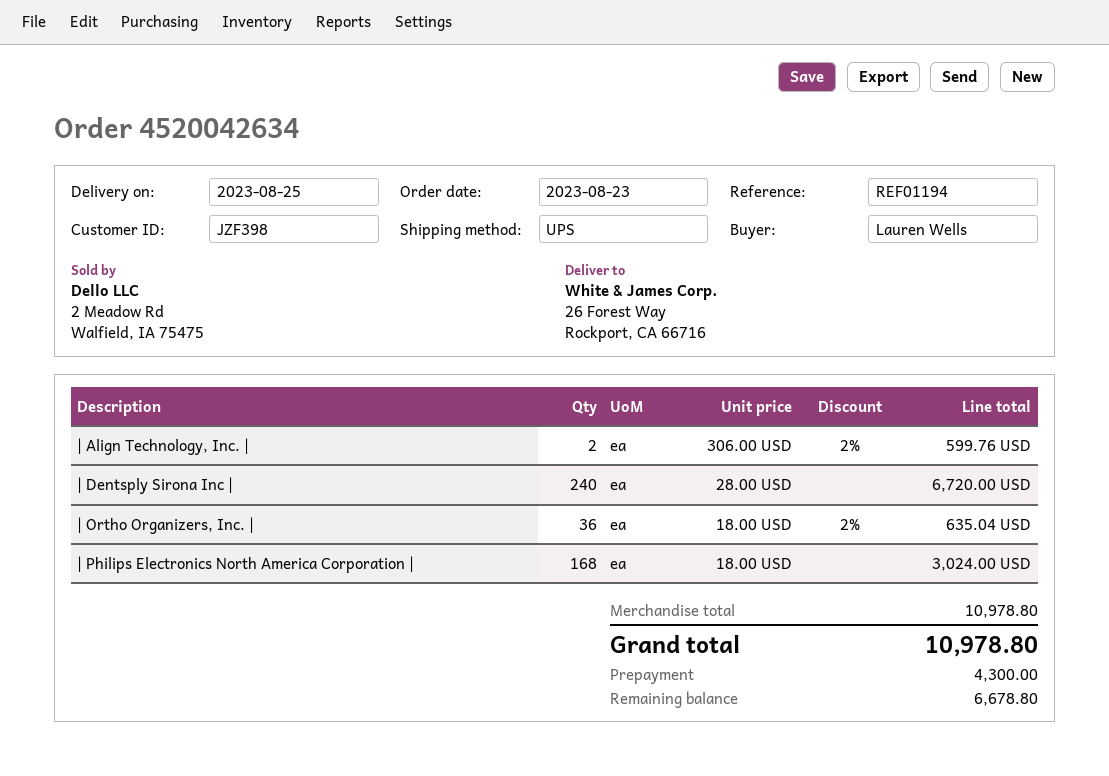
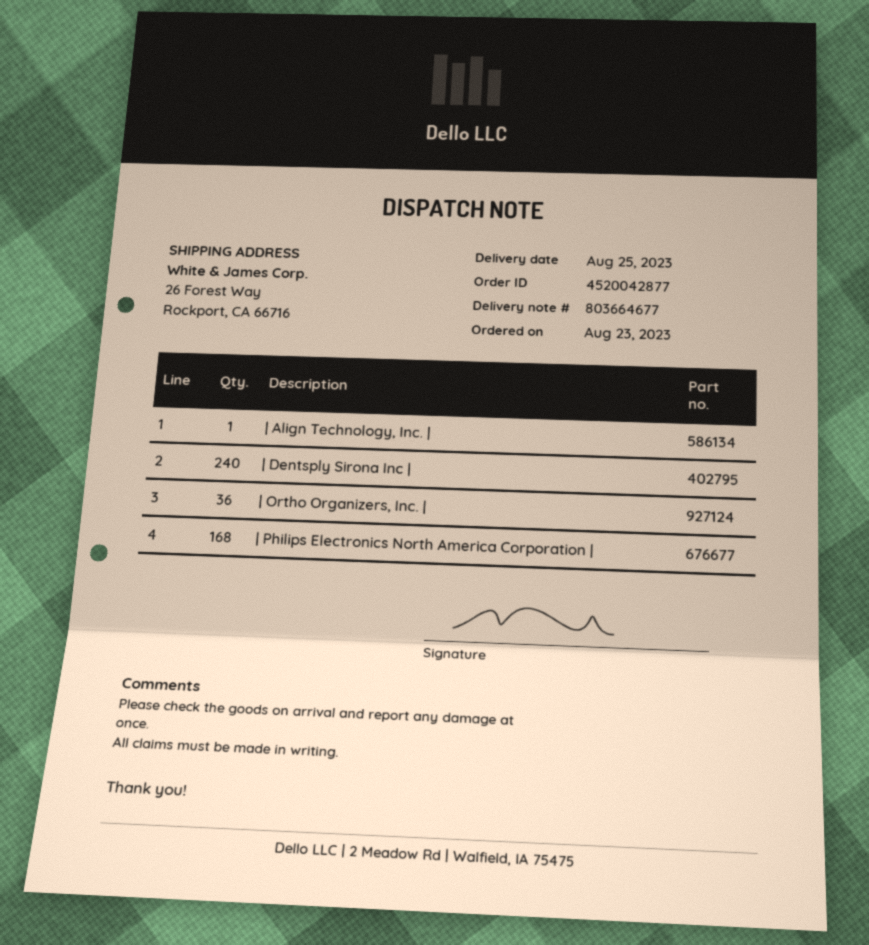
order number: 4520042634 -> 4520042877
| Align Technology, Inc. |: 2 -> 1

